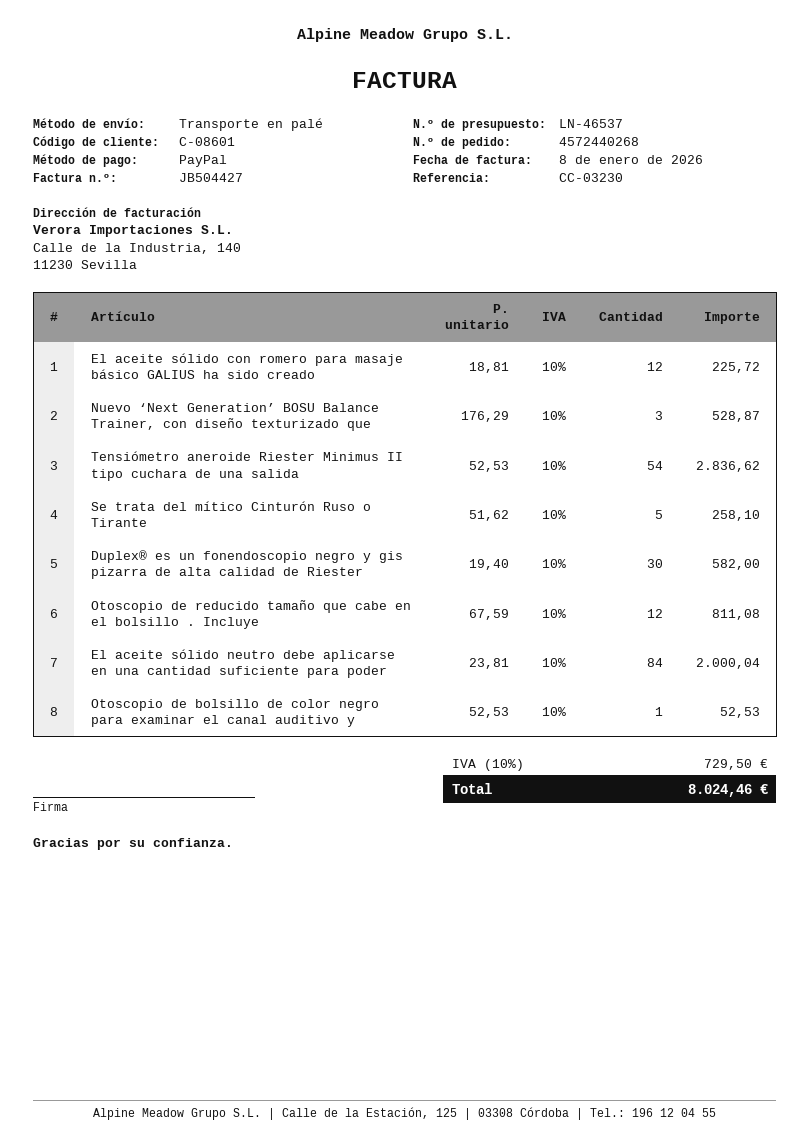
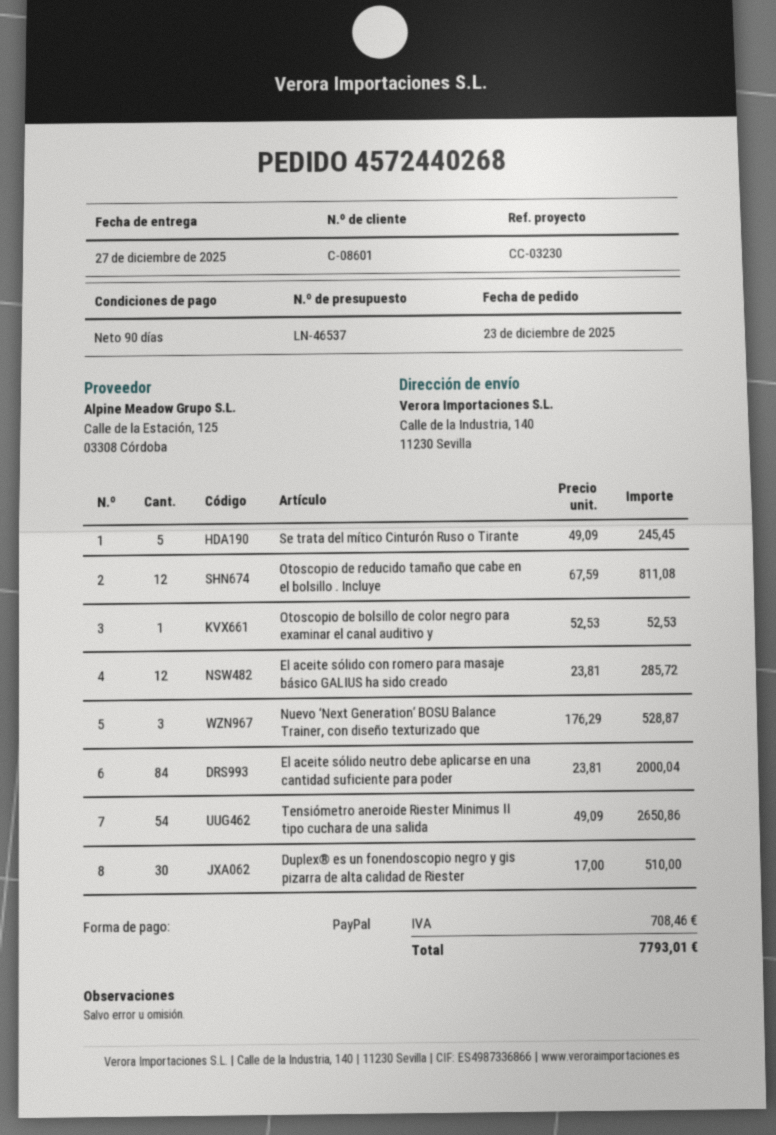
El aceite sólido con romero para masaje básico GALIUS ha sido creado: 12 x 18.81 = 225.72 -> 12 x 23.81 = 285.72
Tensiómetro aneroide Riester Minimus II tipo cuchara de una salida: 54 x 52.53 = 2836.62 -> 54 x 49.09 = 2650.86
Se trata del mítico Cinturón Ruso o Tirante: 5 x 51.62 = 258.10 -> 5 x 49.09 = 245.45
Duplex® es un fonendoscopio negro y gis pizarra de alta calidad de Riester: 30 x 19.40 = 582.00 -> 30 x 17.00 = 510.00
tax: 729.50 -> 708.46
total: 8024.46 -> 7793.01

